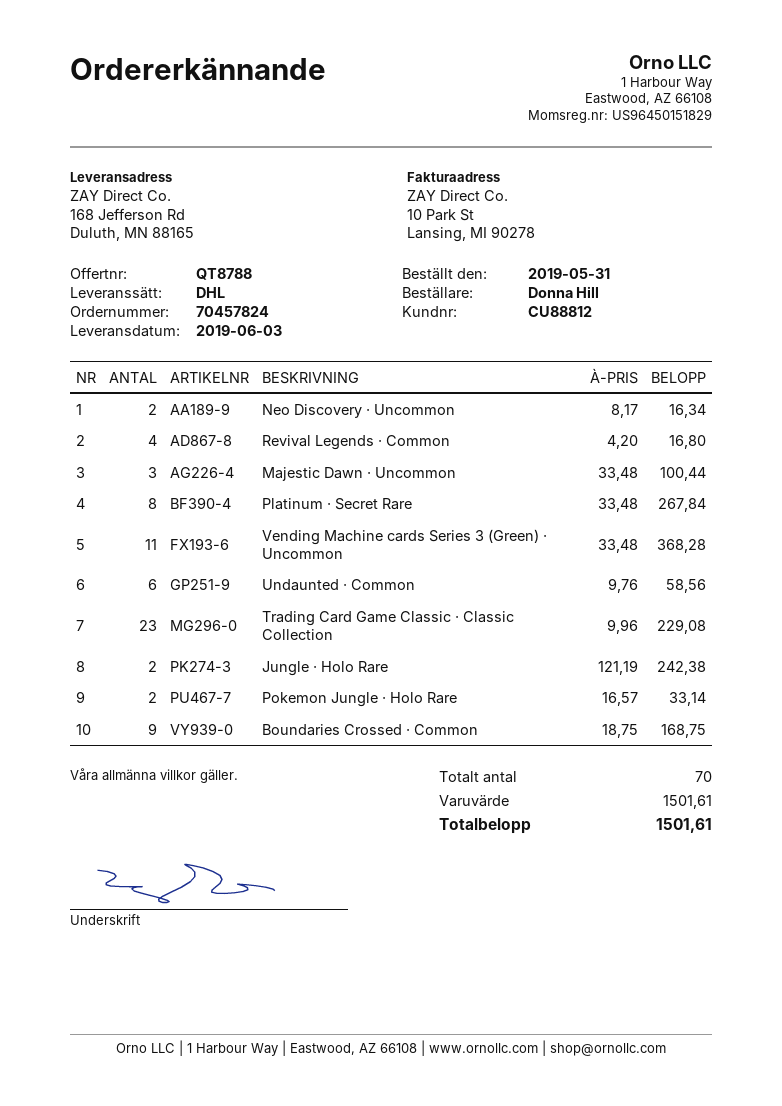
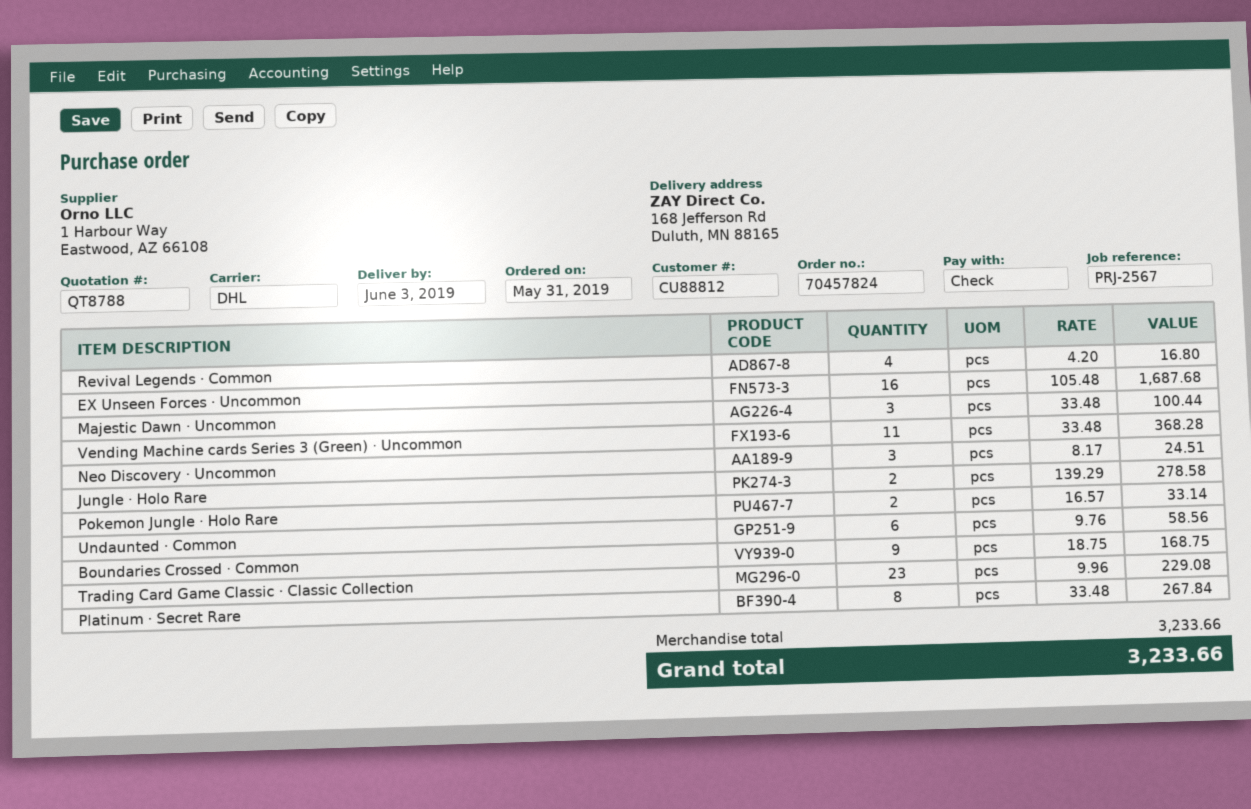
Neo Discovery · Uncommon: 2 x 8.17 = 16.34 -> 3 x 8.17 = 24.51
Jungle · Holo Rare: 2 x 121.19 = 242.38 -> 2 x 139.29 = 278.58
EX Unseen Forces · Uncommon: none -> 16 x 105.48 = 1687.68
subtotal: 1501.61 -> 3233.66
total: 1501.61 -> 3233.66

